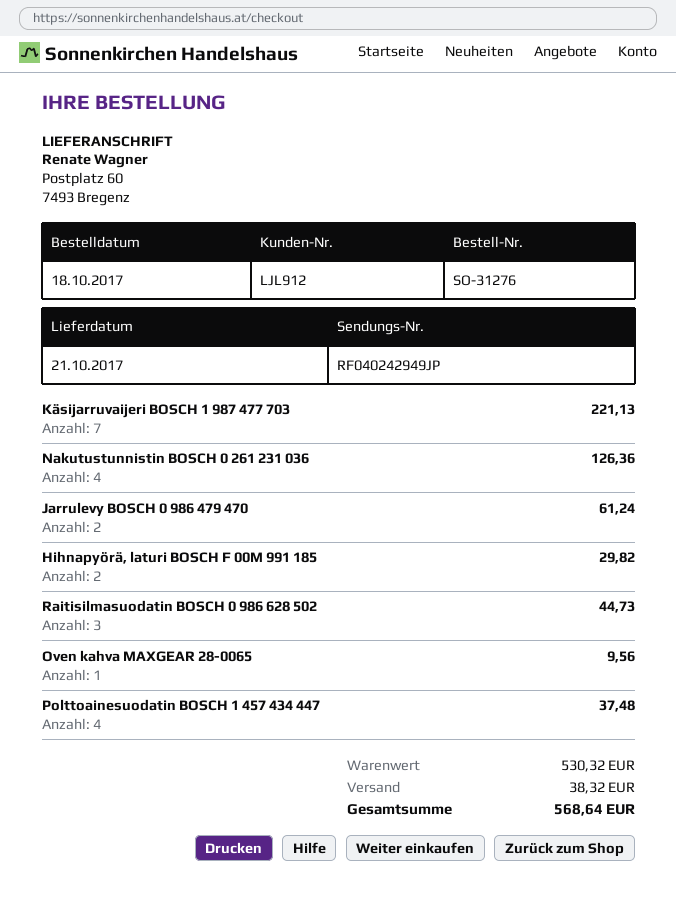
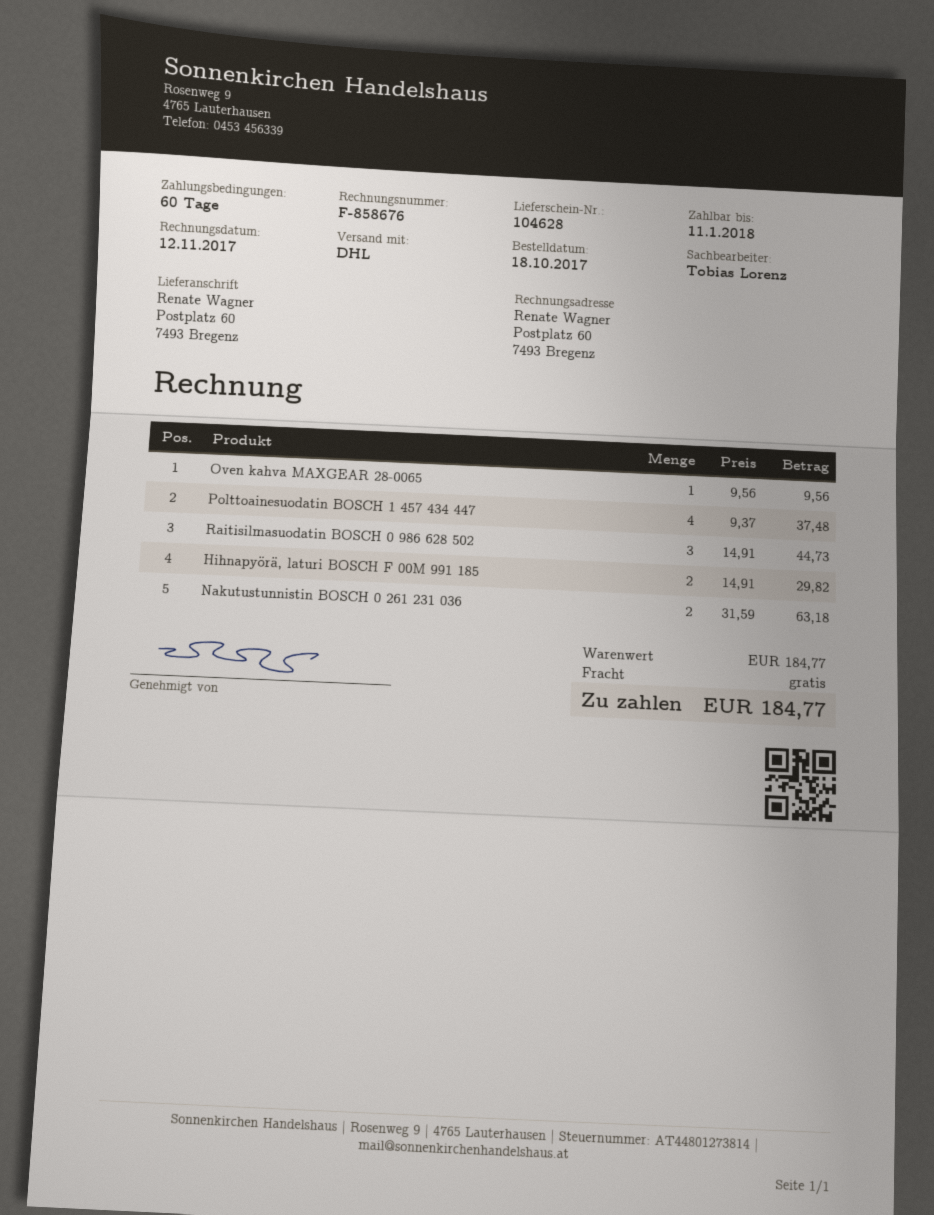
Käsijarruvaijeri BOSCH 1 987 477 703: 7 for 221.13 -> none
Nakutustunnistin BOSCH 0 261 231 036: 4 for 126.36 -> 2 for 63.18
Jarrulevy BOSCH 0 986 479 470: 2 for 61.24 -> none
subtotal: 530.32 -> 184.77
shipping: 38.32 -> 0.00
total: 568.64 -> 184.77

